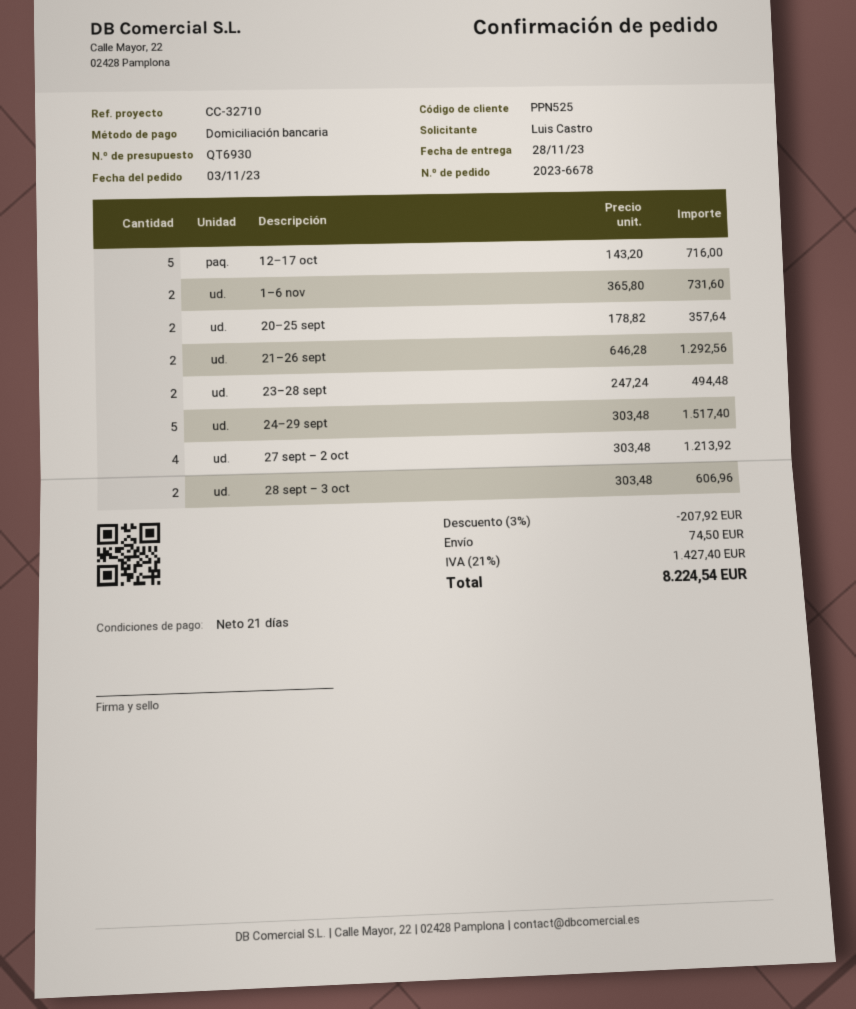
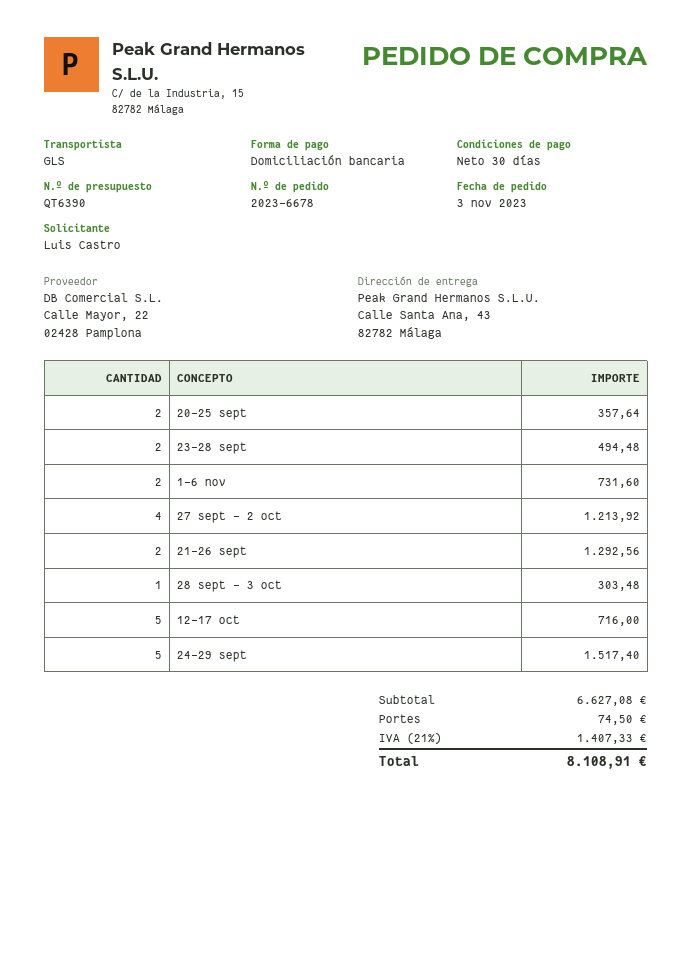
quote number: QT6930 -> QT6390
payment terms: 21 days -> 30 days
28 sept – 3 oct: 2 for 606.96 -> 1 for 303.48
discount: 3% = 207.92 -> none
tax: 21% = 1427.40 -> 21% = 1407.33
total: 8224.54 -> 8108.91

